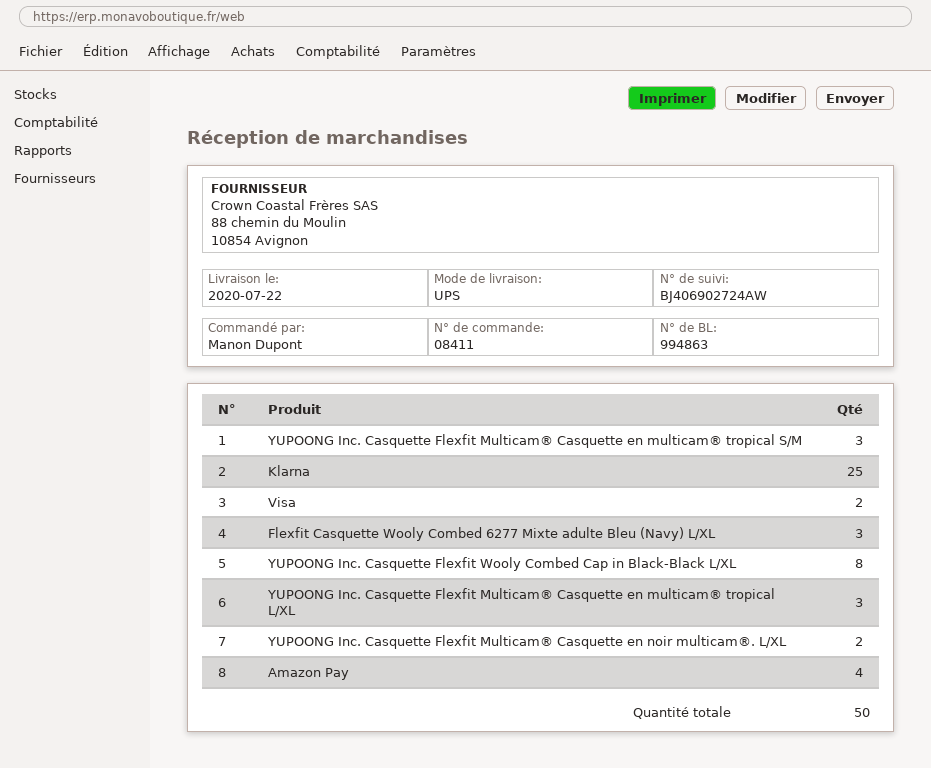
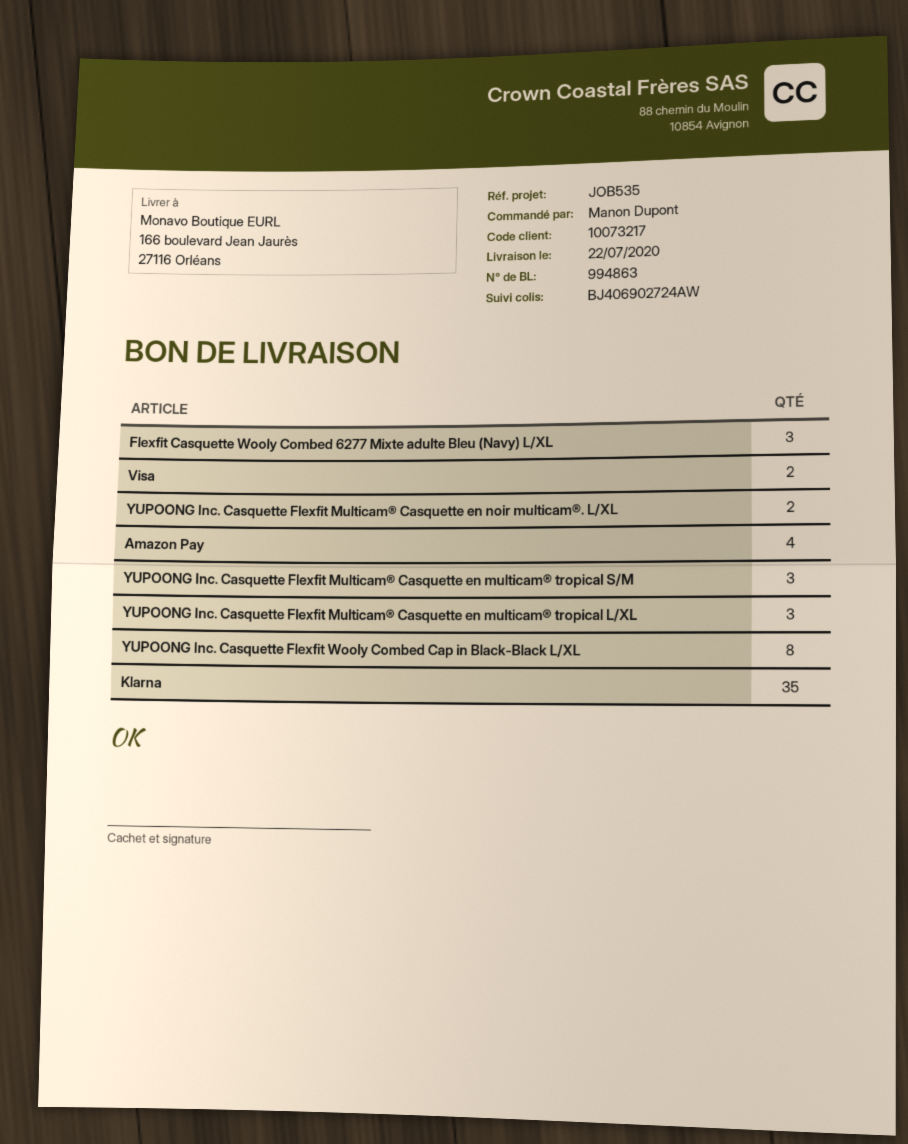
Klarna: 25 -> 35

